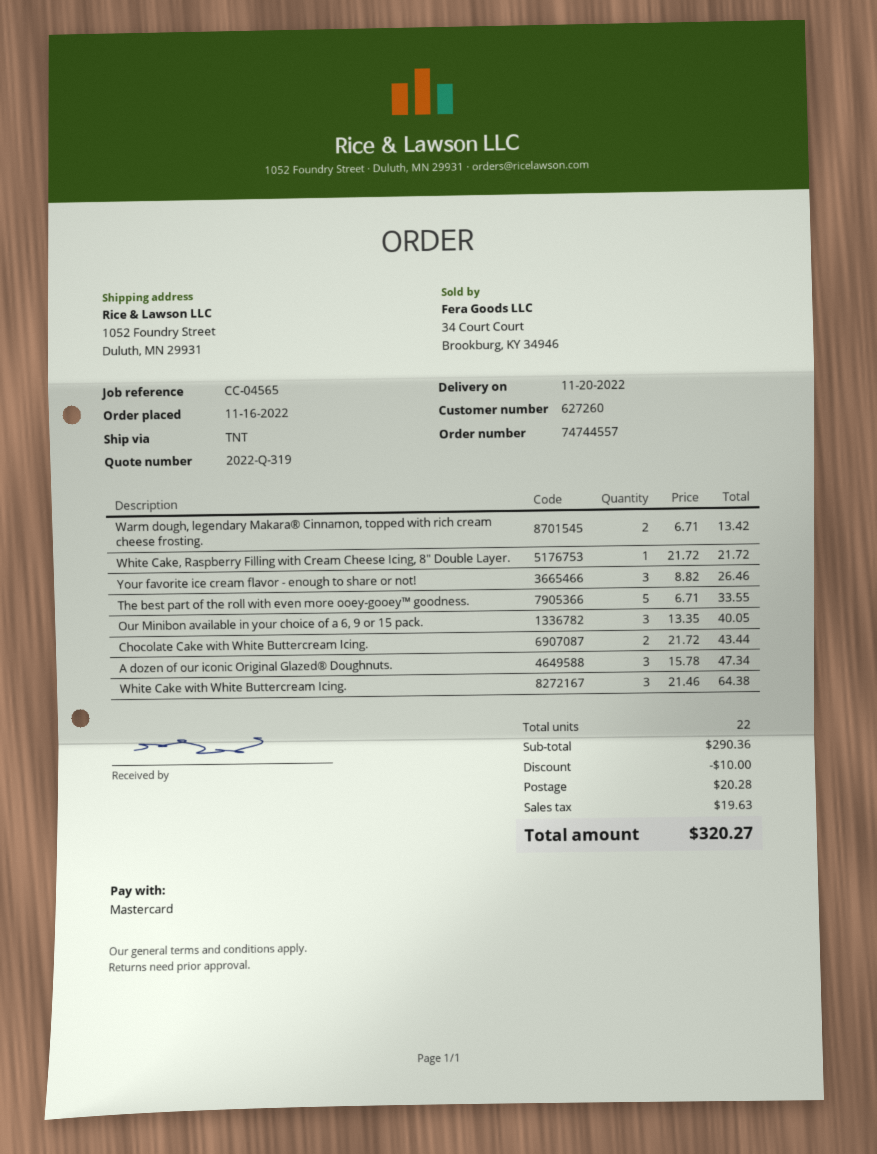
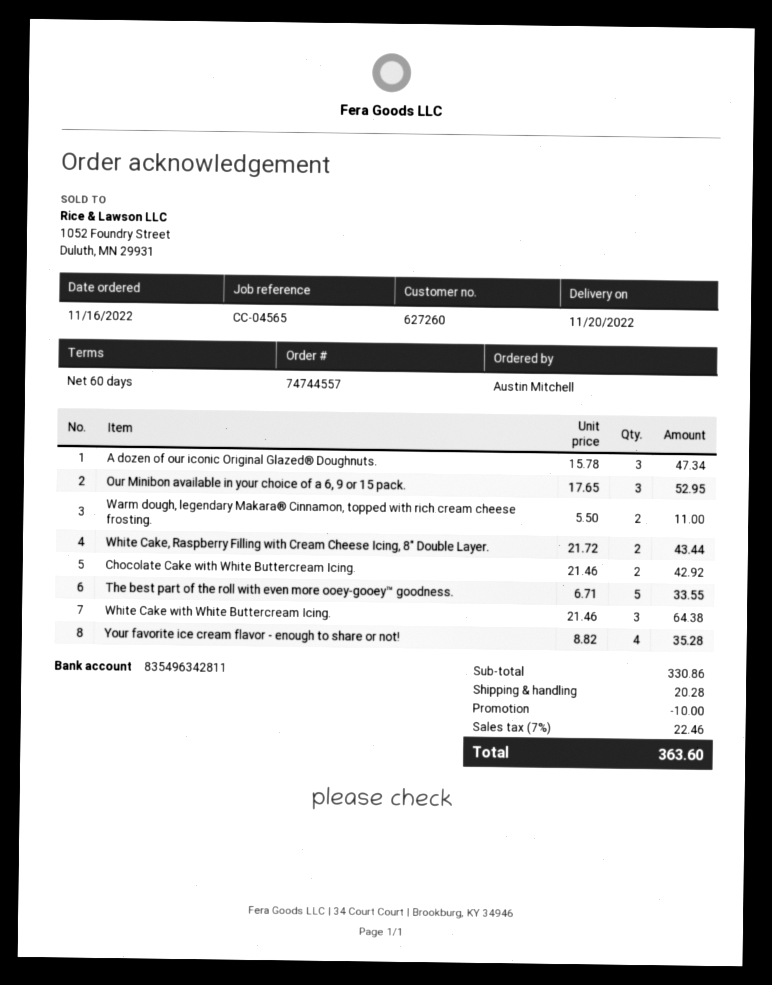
Warm dough, legendary Makara® Cinnamon, topped with rich cream cheese frosting.: 2 x 6.71 = 13.42 -> 2 x 5.50 = 11.00
White Cake, Raspberry Filling with Cream Cheese Icing, 8" Double Layer.: 1 x 21.72 = 21.72 -> 2 x 21.72 = 43.44
Your favorite ice cream flavor - enough to share or not!: 3 x 8.82 = 26.46 -> 4 x 8.82 = 35.28
Our Minibon available in your choice of a 6, 9 or 15 pack.: 3 x 13.35 = 40.05 -> 3 x 17.65 = 52.95
Chocolate Cake with White Buttercream Icing.: 2 x 21.72 = 43.44 -> 2 x 21.46 = 42.92
subtotal: 290.36 -> 330.86
tax: 19.63 -> 22.46
total: 320.27 -> 363.60

